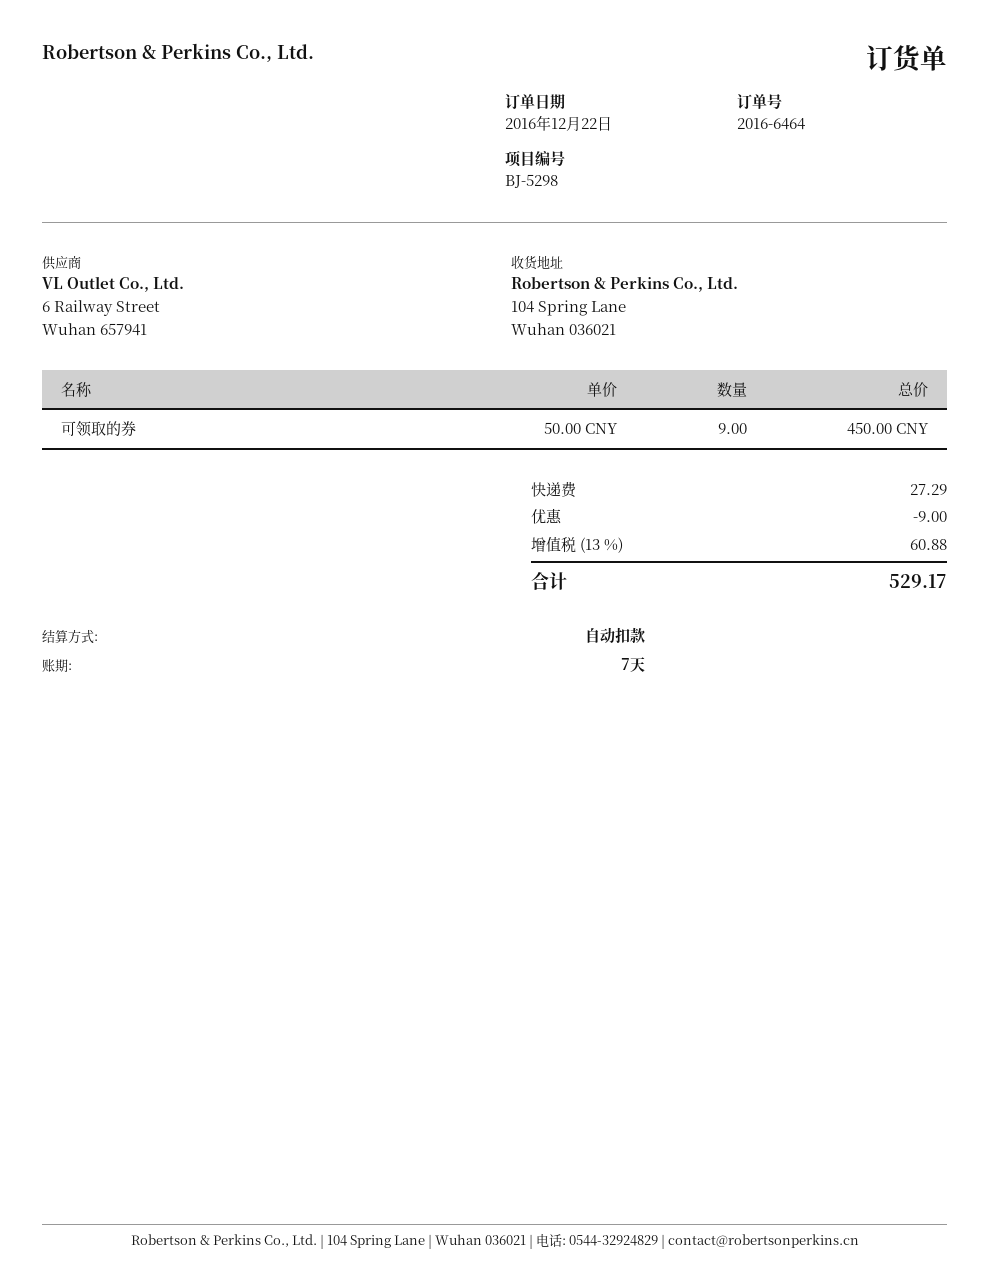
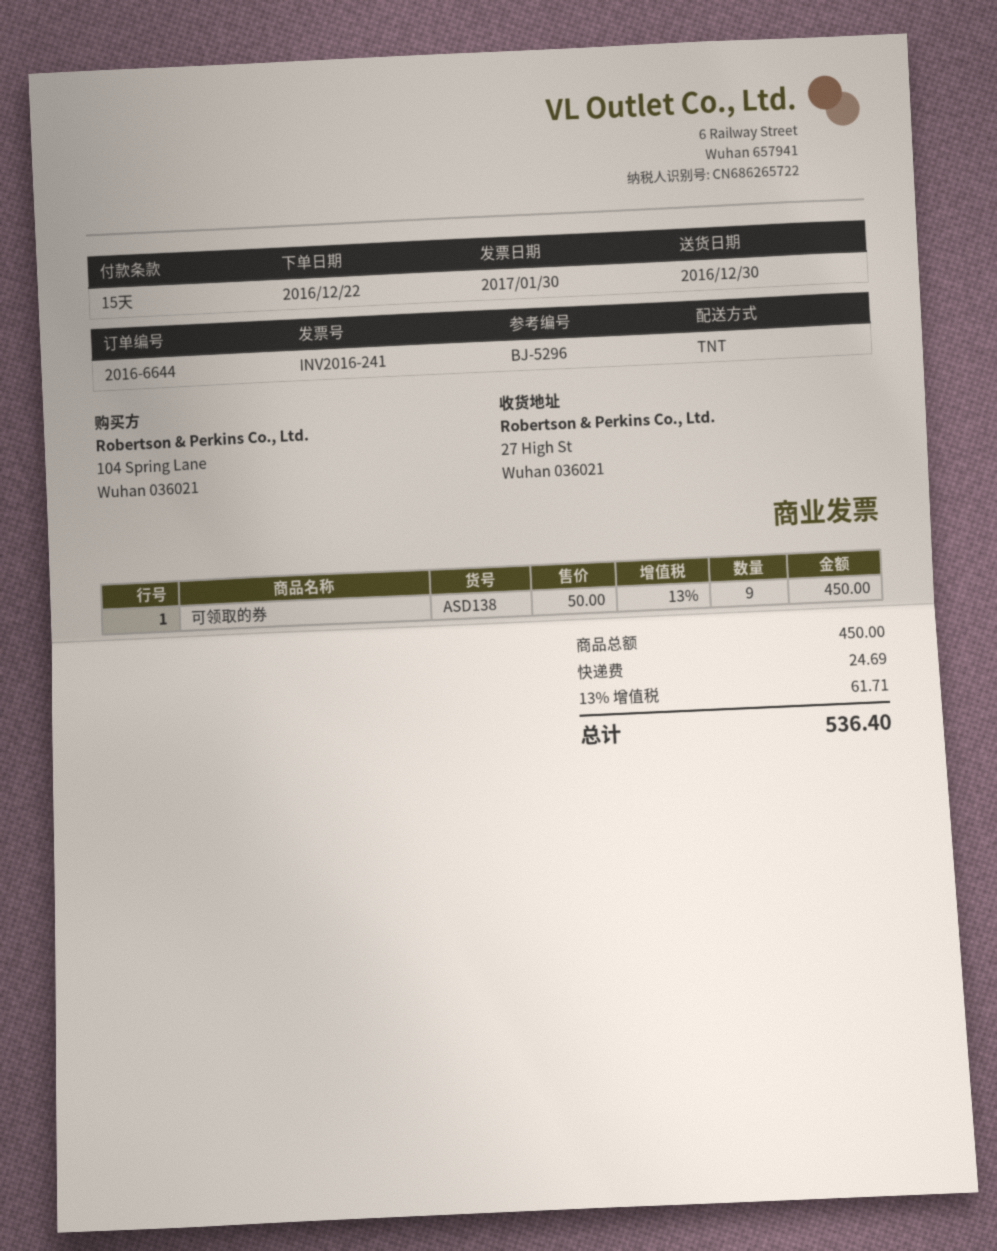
order number: 2016-6464 -> 2016-6644
payment terms: 7 days -> 15 days
reference: BJ-5298 -> BJ-5296
ship to: 104 Spring Lane, Wuhan 036021 -> 27 High St, Wuhan 036021
discount: 9.00 -> none
shipping: 27.29 -> 24.69
tax: 13% = 60.88 -> 13% = 61.71
total: 529.17 -> 536.40

